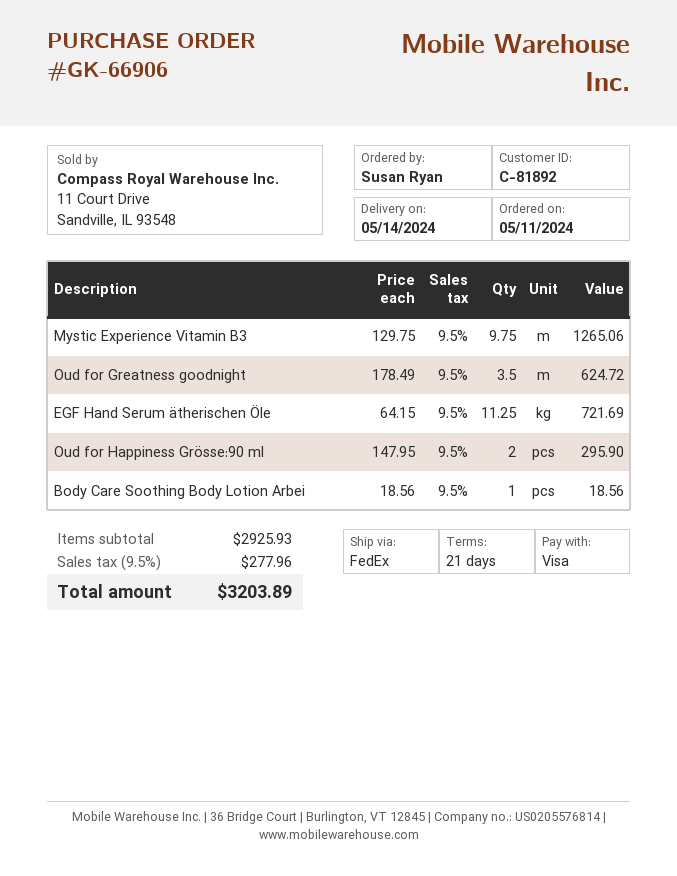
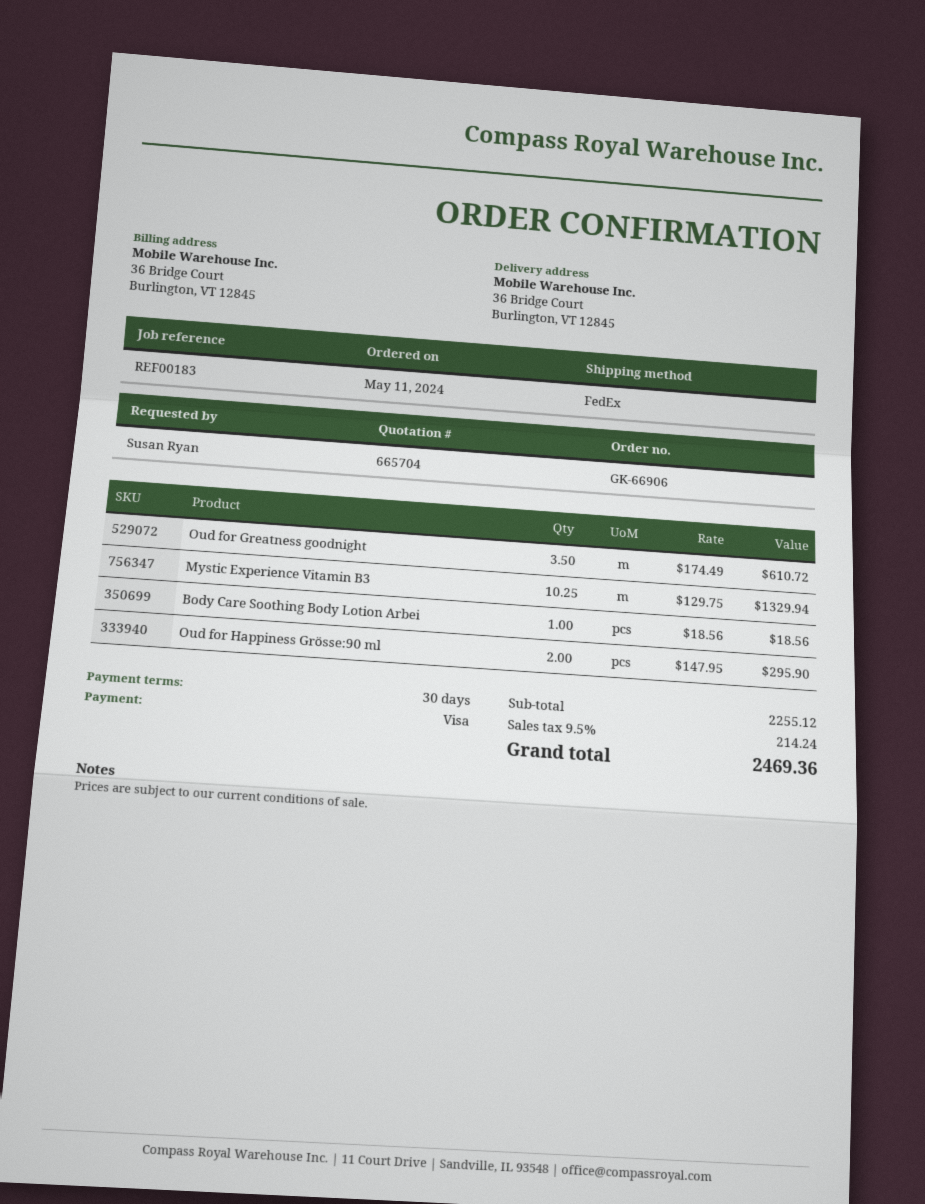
payment terms: 21 days -> 30 days
Mystic Experience Vitamin B3: 9.75 x 129.75 = 1265.06 -> 10.25 x 129.75 = 1329.94
Oud for Greatness goodnight: 3.5 x 178.49 = 624.72 -> 3.5 x 174.49 = 610.72
EGF Hand Serum ätherischen Öle: 11.25 x 64.15 = 721.69 -> none
subtotal: 2925.93 -> 2255.12
tax: 9.5% = 277.96 -> 9.5% = 214.24
total: 3203.89 -> 2469.36

